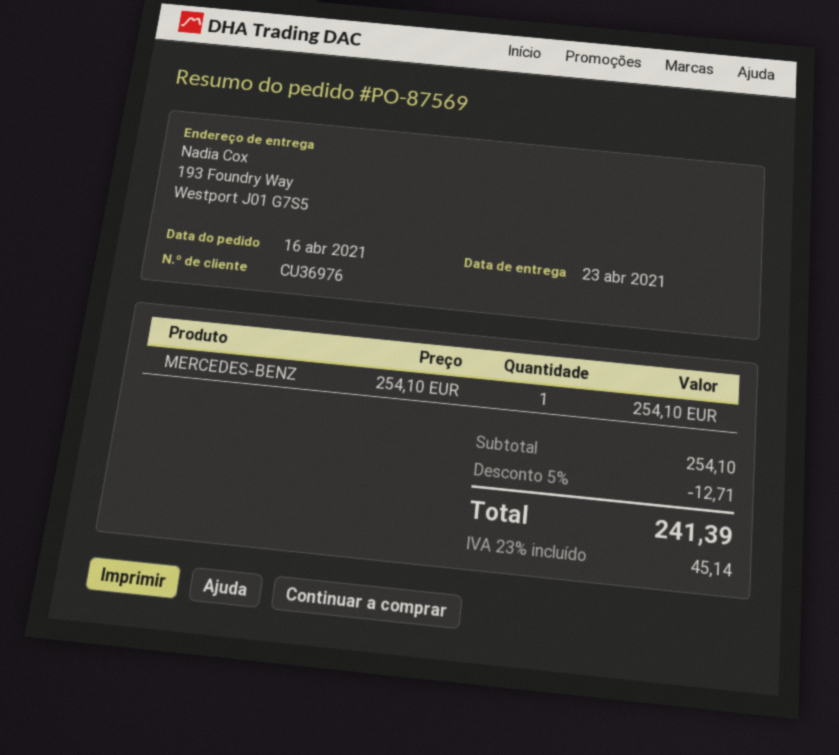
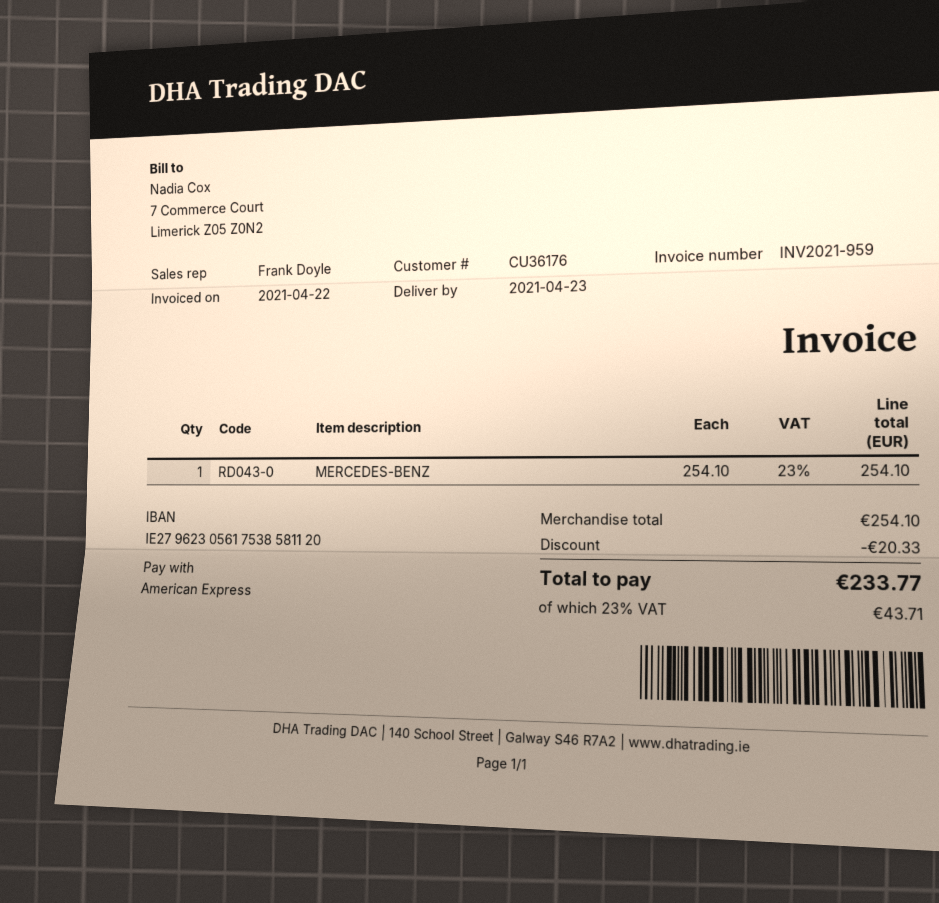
customer number: CU36976 -> CU36176
discount: 12.71 -> 20.33
tax: 23% = 45.14 -> 23% = 43.71
total: 241.39 -> 233.77

